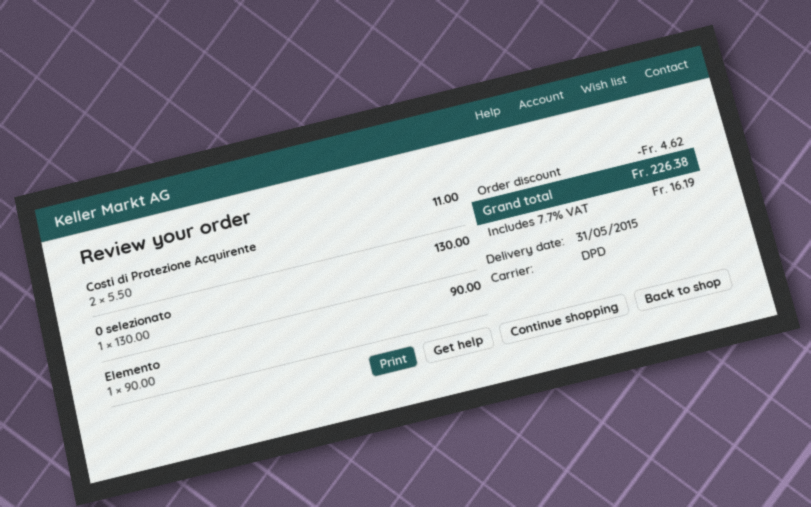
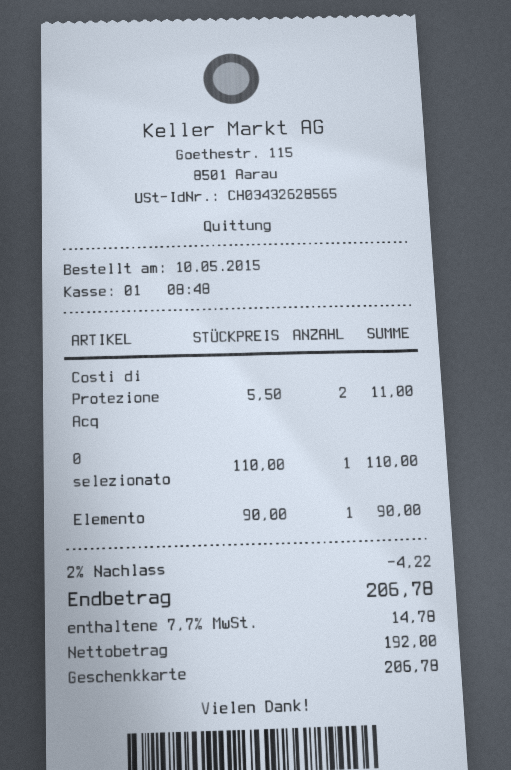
0 selezionato: 1 x 130.00 = 130.00 -> 1 x 110.00 = 110.00
discount: 4.62 -> 4.22
tax: 7.7% = 16.19 -> 7.7% = 14.78
total: 226.38 -> 206.78

